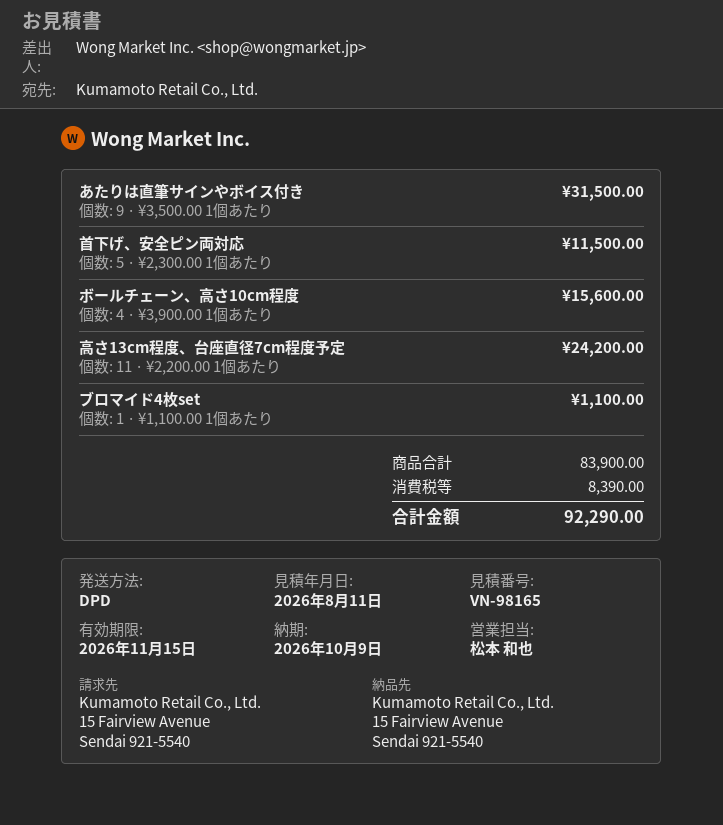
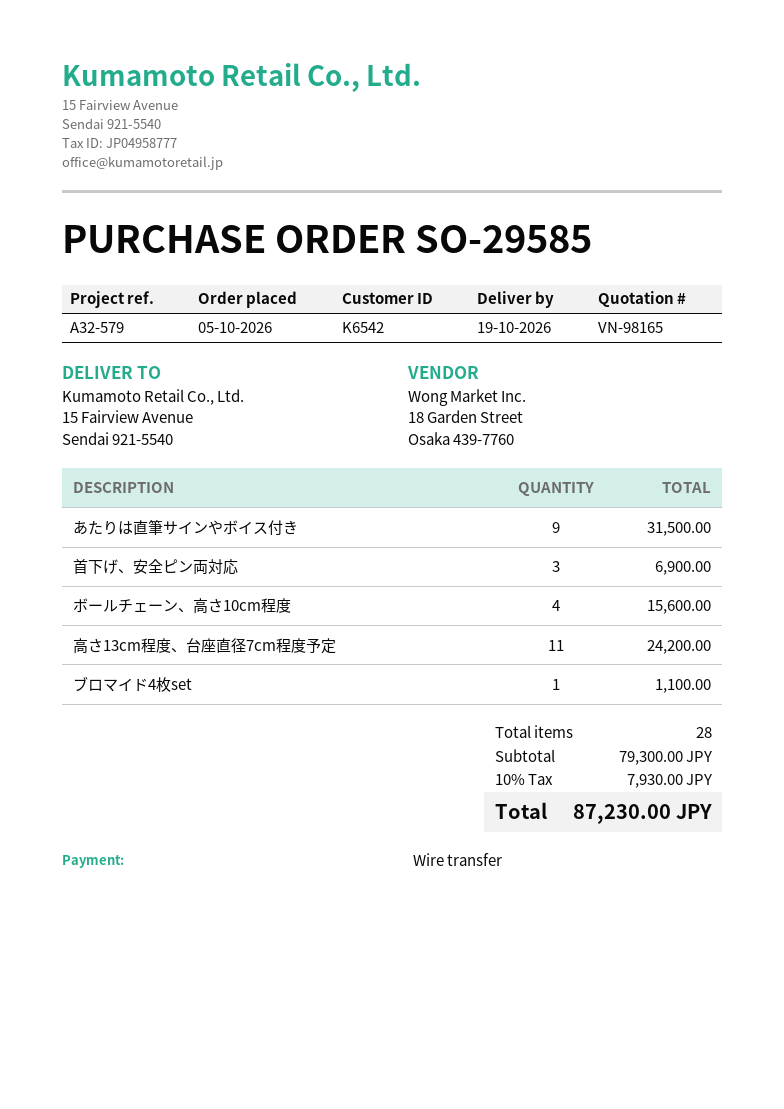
delivery date: 2026-10-09 -> 2026-10-19
首下げ、安全ピン両対応: 5 for 11500.00 -> 3 for 6900.00
subtotal: 83900.00 -> 79300.00
tax: 8390.00 -> 7930.00
total: 92290.00 -> 87230.00

